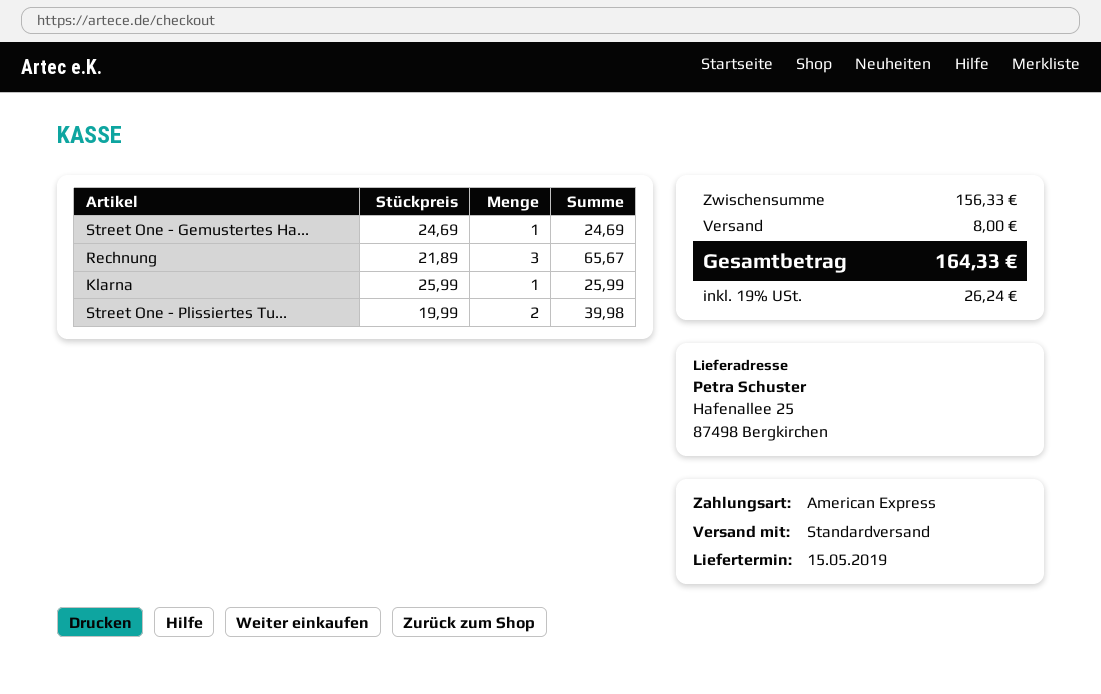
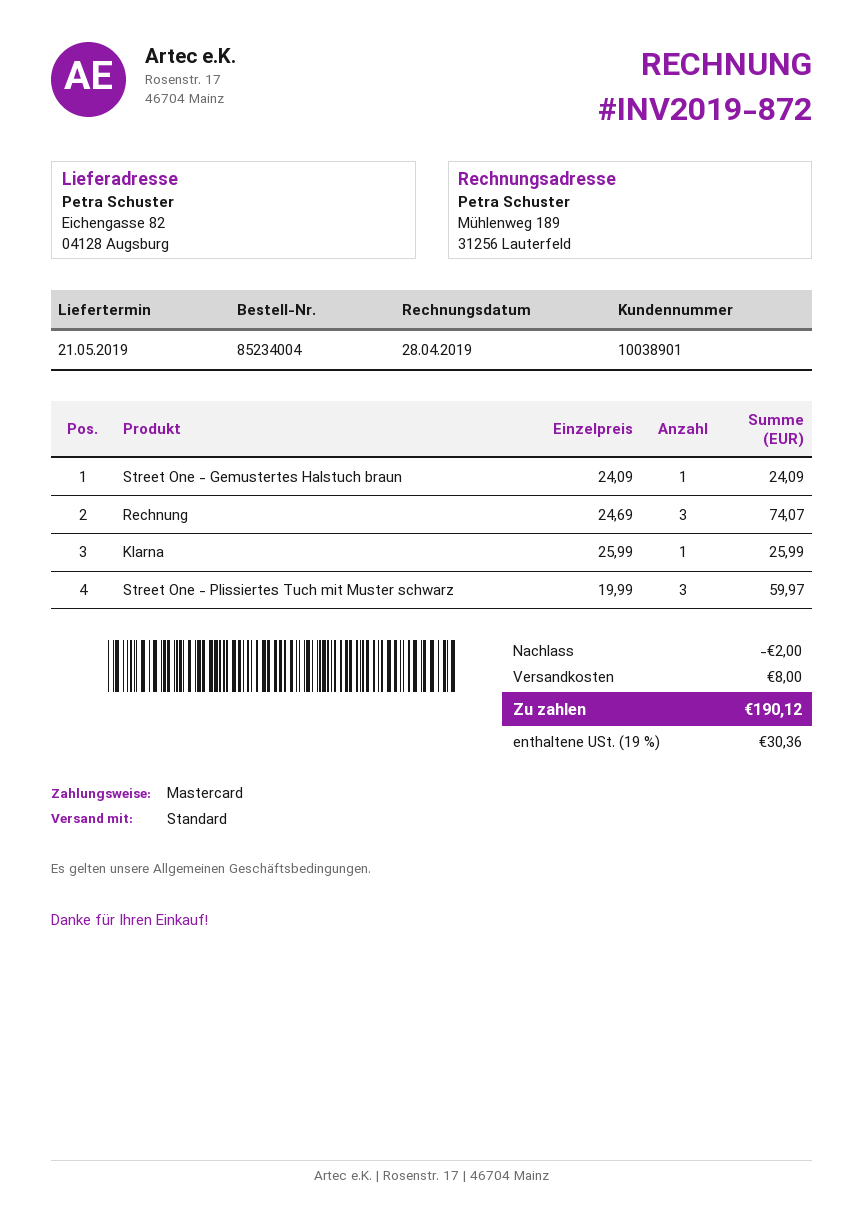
delivery date: 2019-05-15 -> 2019-05-21
payment method: American Express -> Mastercard
ship to: Hafenallee 25, 87498 Bergkirchen -> Eichengasse 82, 04128 Augsburg
Street One - Gemustertes Ha...: 1 x 24.69 = 24.69 -> 1 x 24.09 = 24.09
Rechnung: 3 x 21.89 = 65.67 -> 3 x 24.69 = 74.07
Street One - Plissiertes Tu...: 2 x 19.99 = 39.98 -> 3 x 19.99 = 59.97
discount: none -> 2.00
tax: 19% = 26.24 -> 19% = 30.36
total: 164.33 -> 190.12

